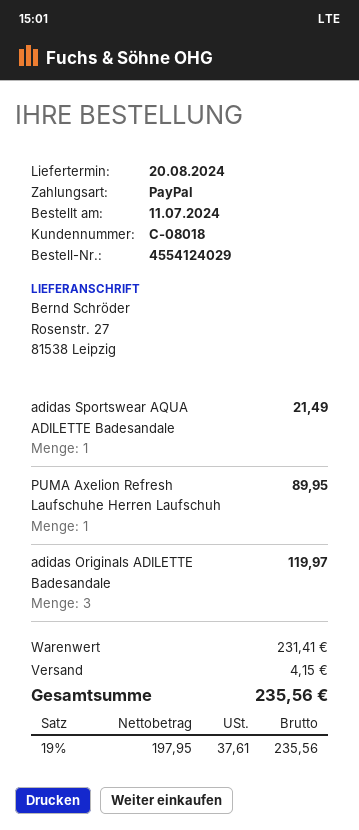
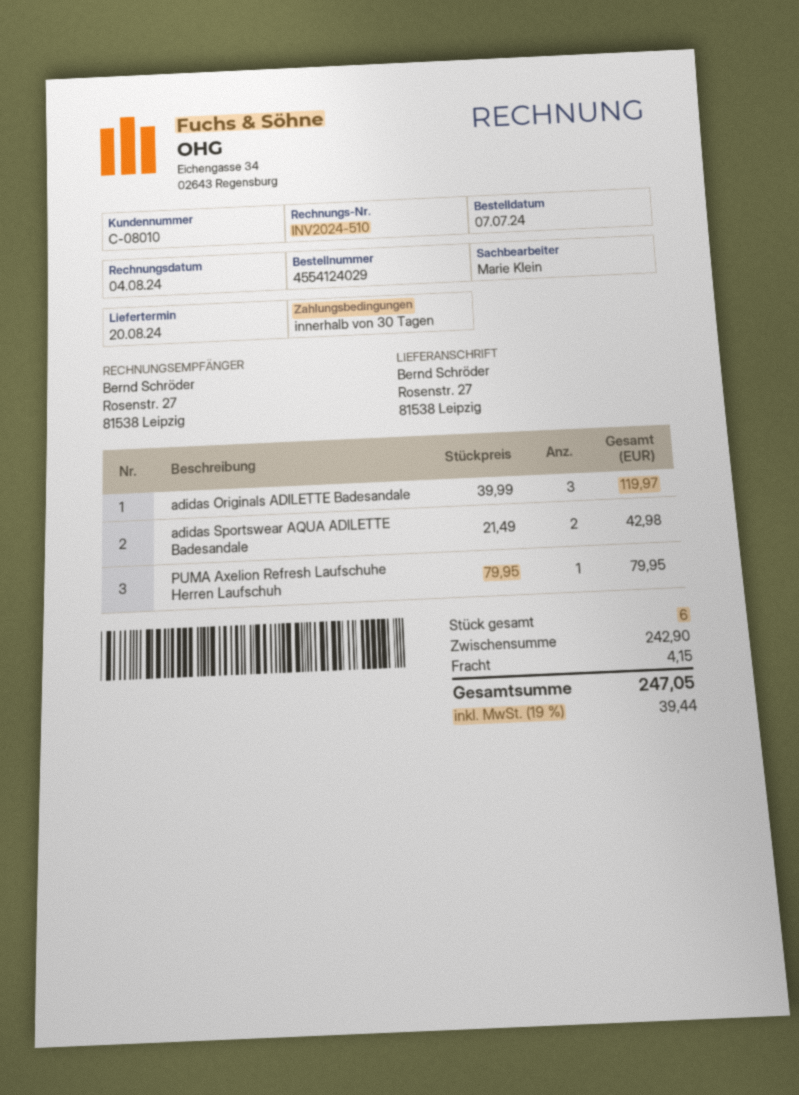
order date: 2024-07-11 -> 2024-07-07
customer number: C-08018 -> C-08010
adidas Sportswear AQUA ADILETTE Badesandale: 1 for 21.49 -> 2 for 42.98
PUMA Axelion Refresh Laufschuhe Herren Laufschuh: 1 for 89.95 -> 1 for 79.95
subtotal: 231.41 -> 242.90
tax: 19% = 37.61 -> 19% = 39.44
total: 235.56 -> 247.05

